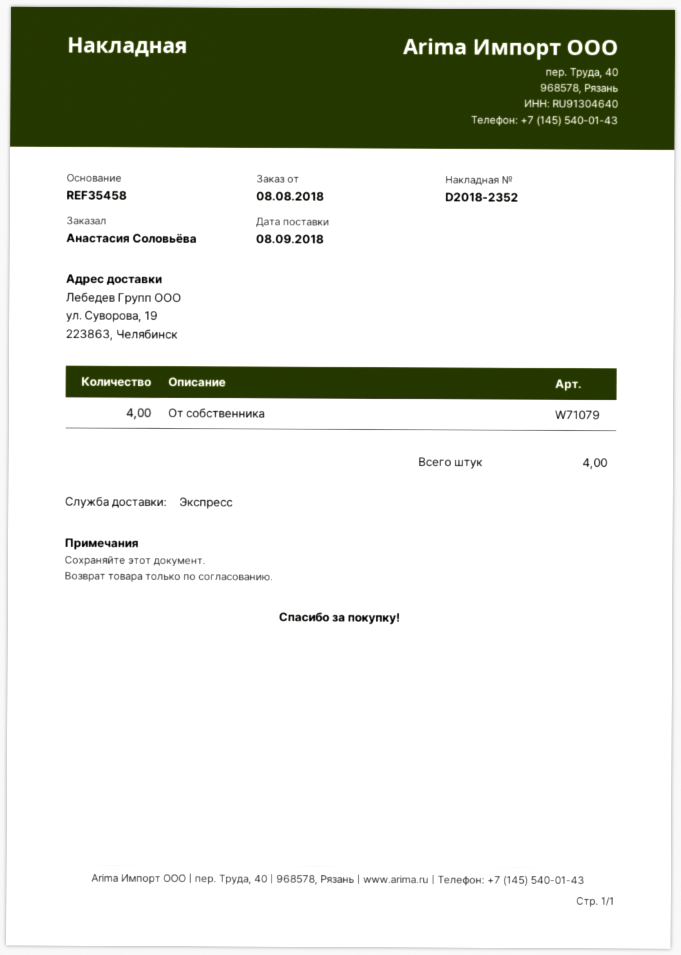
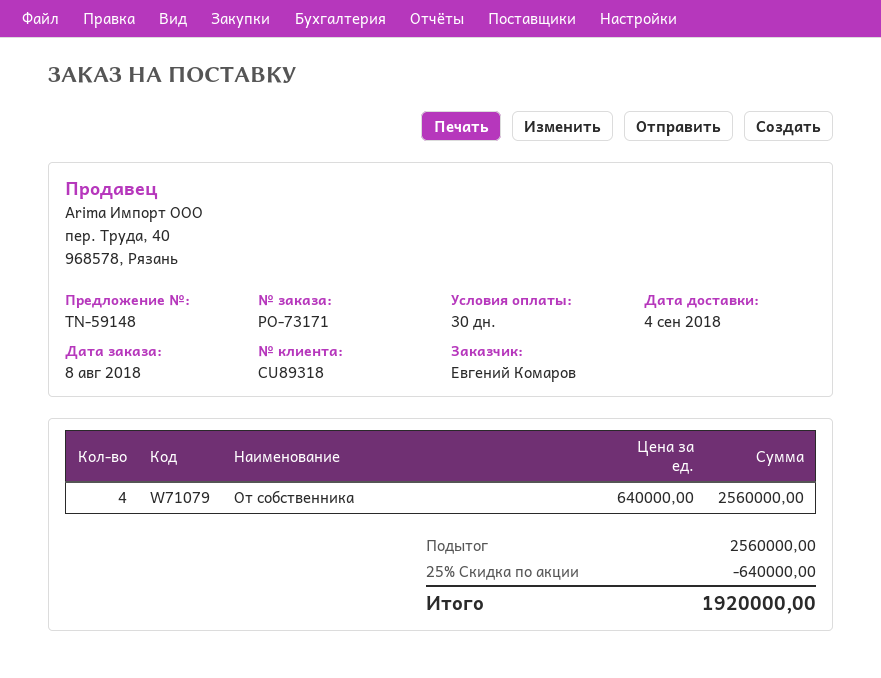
delivery date: 2018-09-08 -> 2018-09-04
ordered by: Анастасия Соловьёва -> Евгений Комаров

